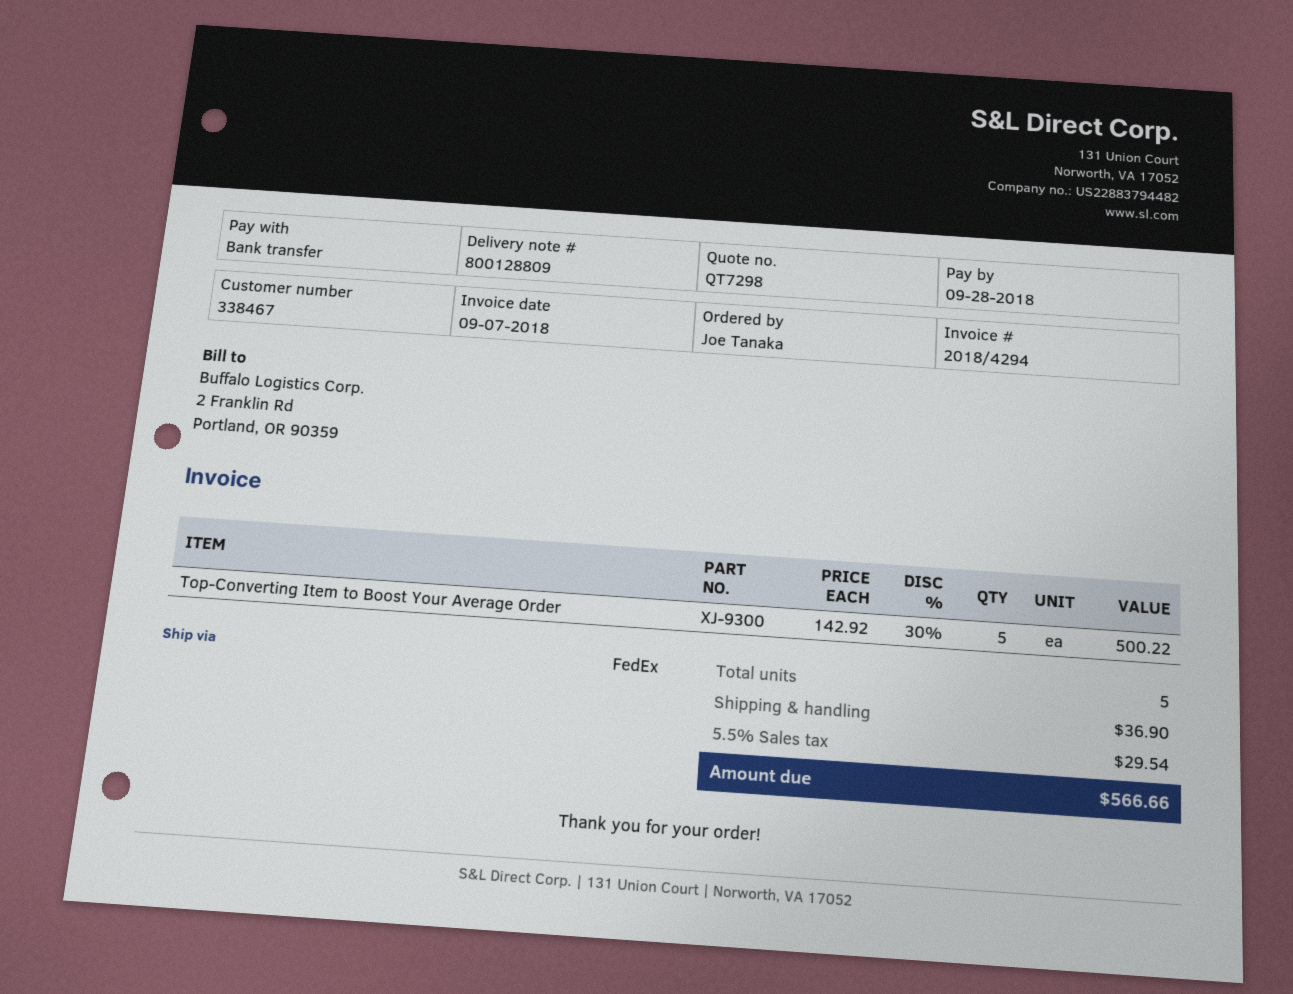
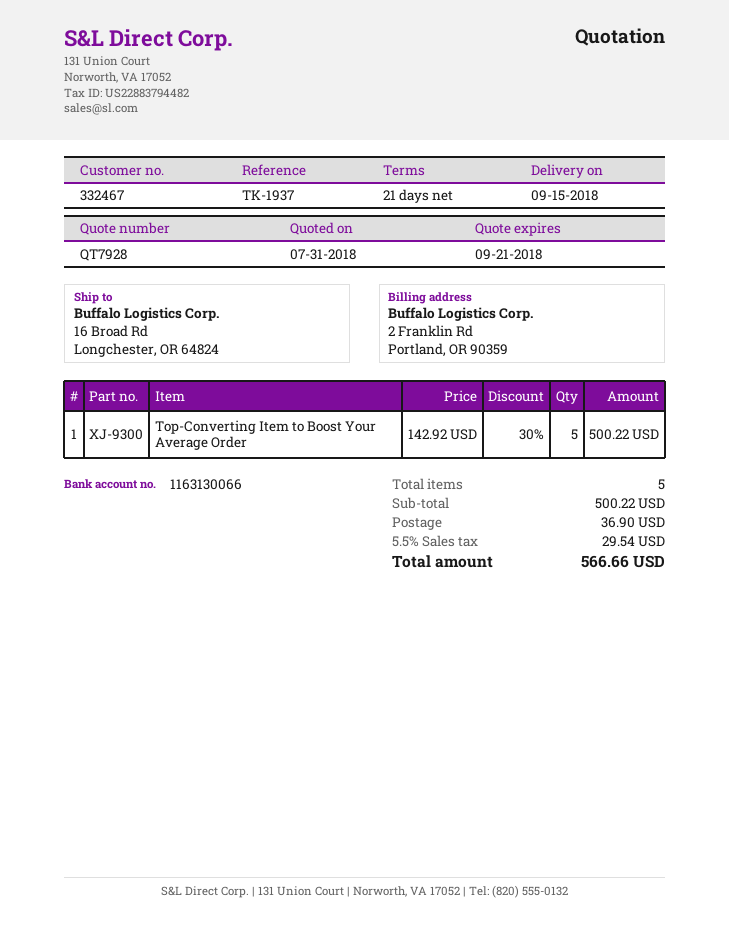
quote number: QT7298 -> QT7928
customer number: 338467 -> 332467

